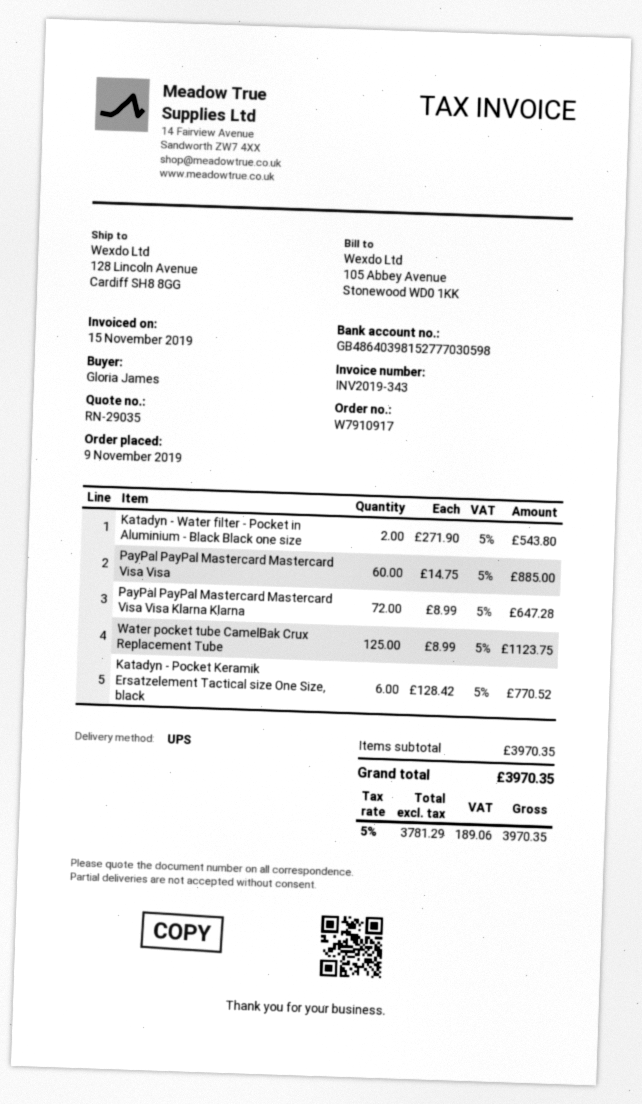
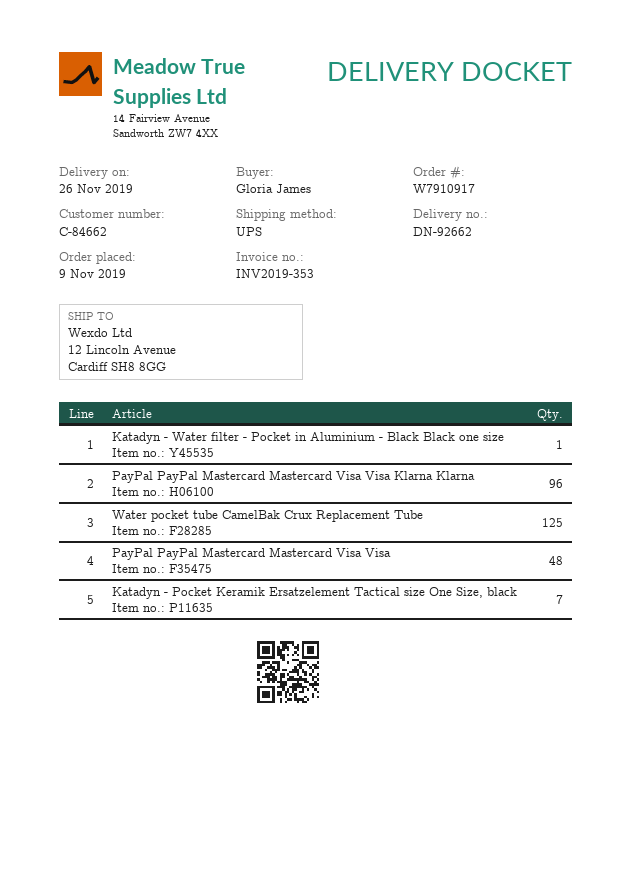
invoice number: INV2019-343 -> INV2019-353
ship to: 128 Lincoln Avenue, Cardiff SH8 8GG -> 12 Lincoln Avenue, Cardiff SH8 8GG
Katadyn - Water filter - Pocket in Aluminium - Black Black one size: 2 -> 1
PayPal PayPal Mastercard Mastercard Visa Visa: 60 -> 48
PayPal PayPal Mastercard Mastercard Visa Visa Klarna Klarna: 72 -> 96
Katadyn - Pocket Keramik Ersatzelement Tactical size One Size, black: 6 -> 7

